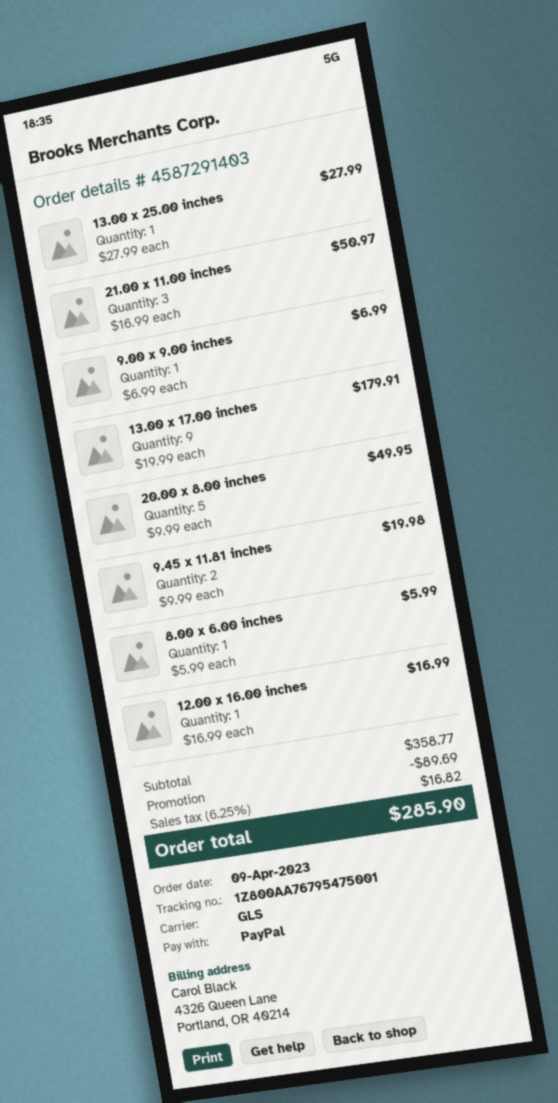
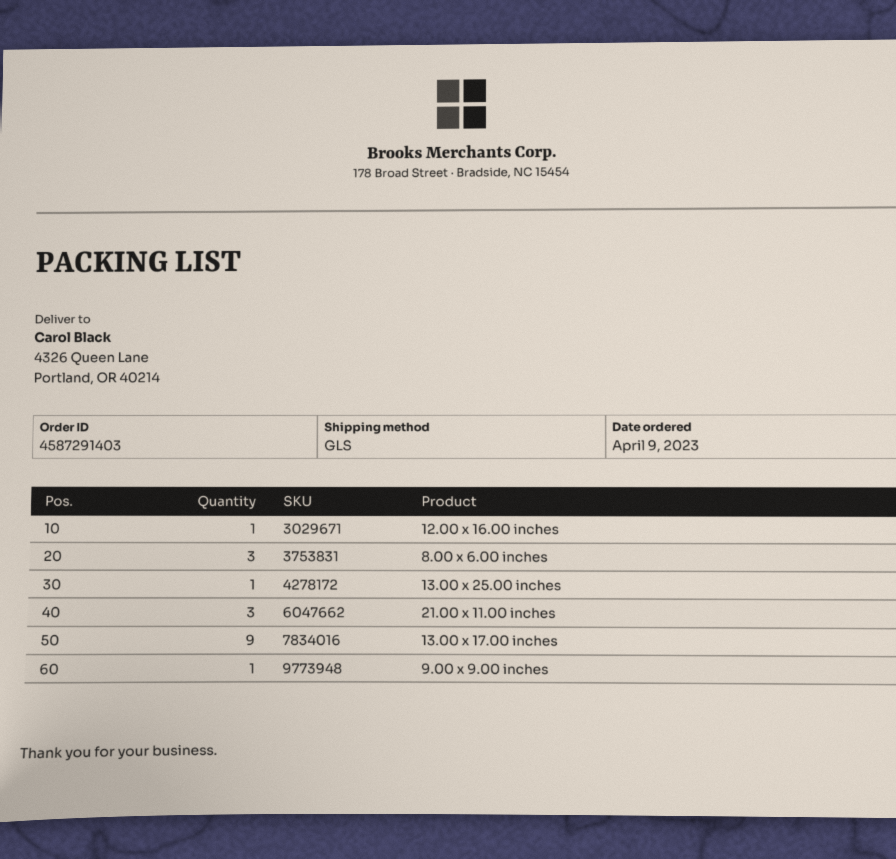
20.00 x 8.00 inches: 5 -> none
9.45 x 11.81 inches: 2 -> none
8.00 x 6.00 inches: 1 -> 3

